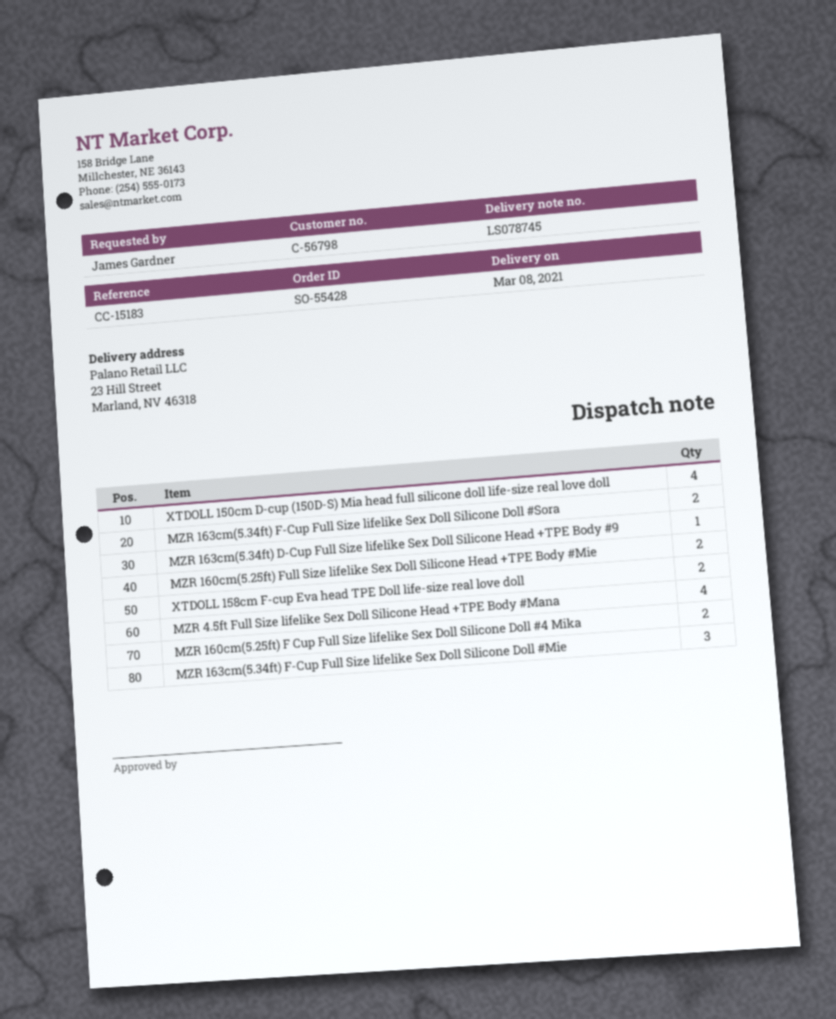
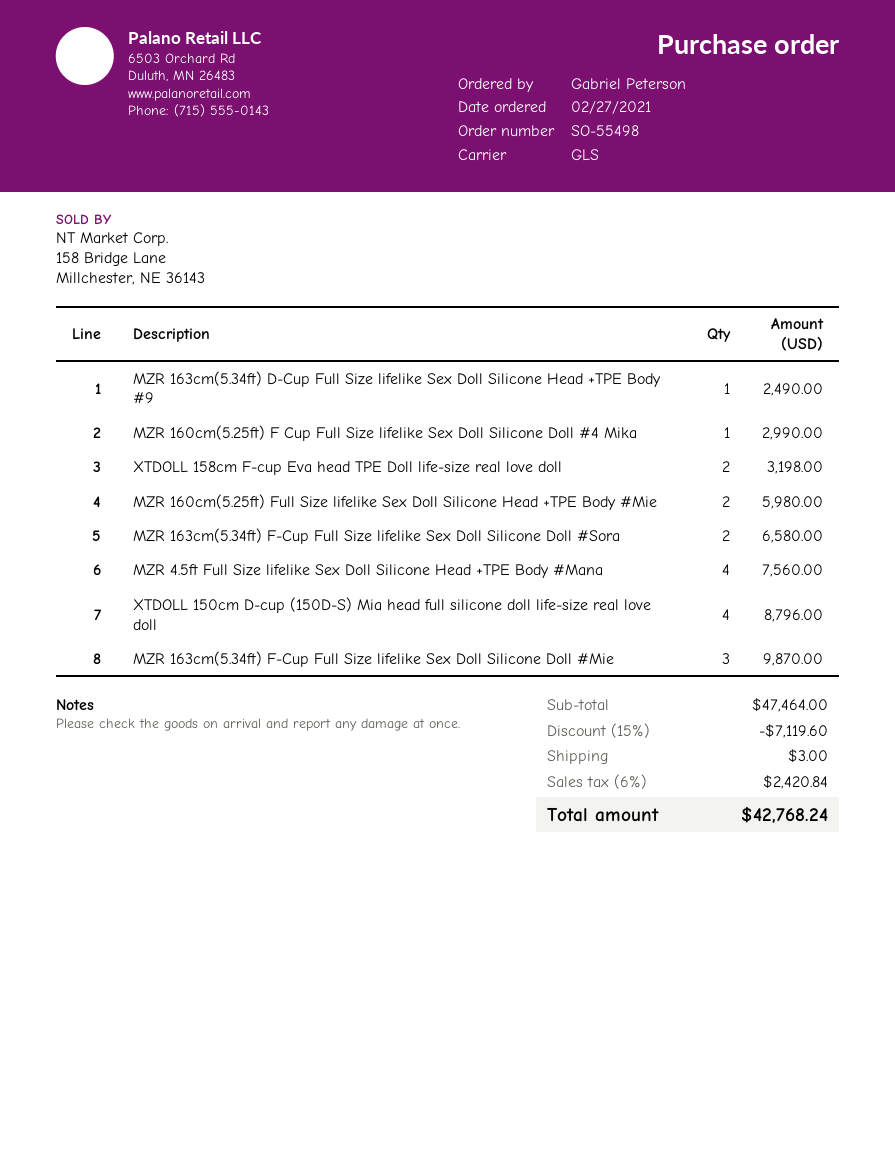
order number: SO-55428 -> SO-55498
ordered by: James Gardner -> Gabriel Peterson
MZR 160cm(5.25ft) F Cup Full Size lifelike Sex Doll Silicone Doll #4 Mika: 2 -> 1

